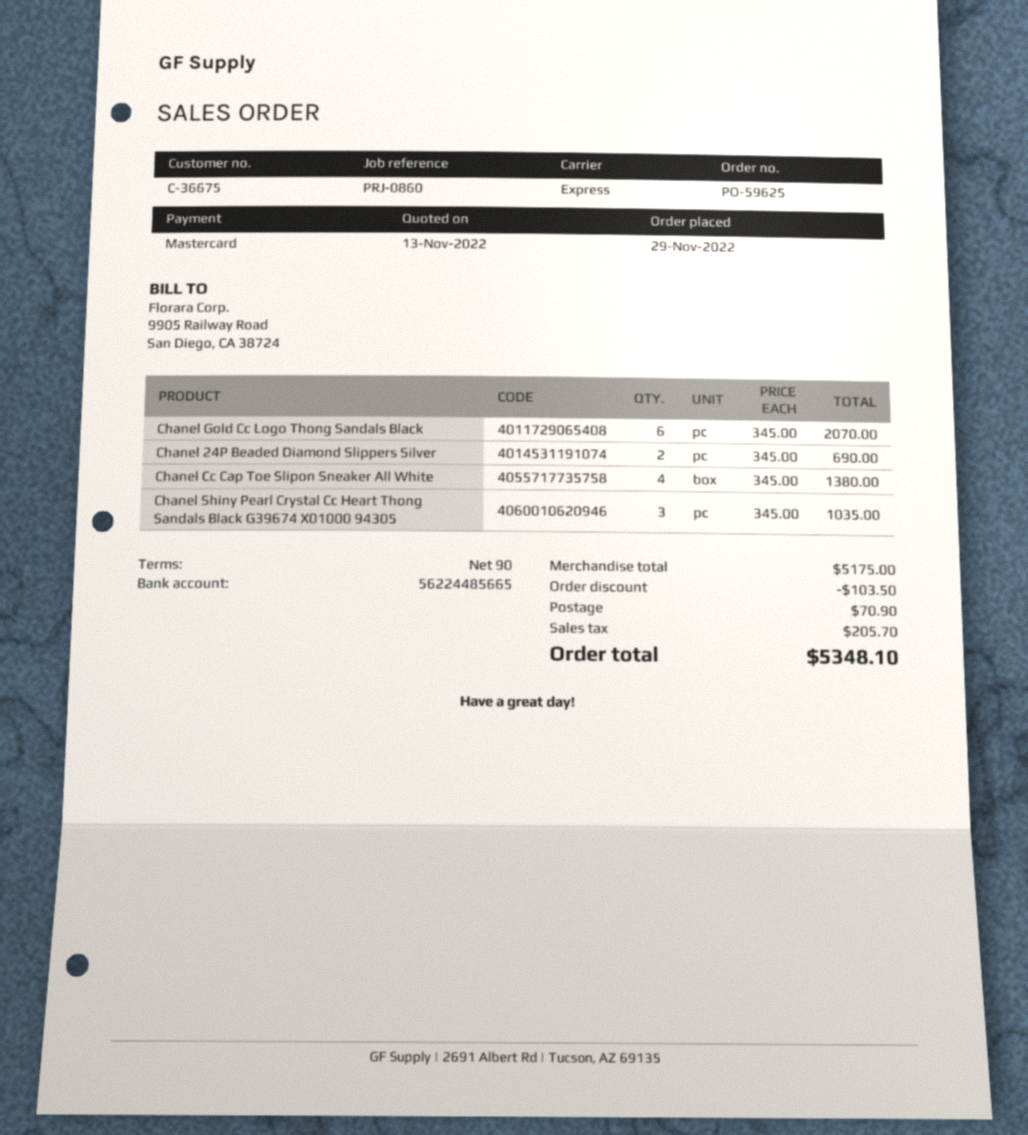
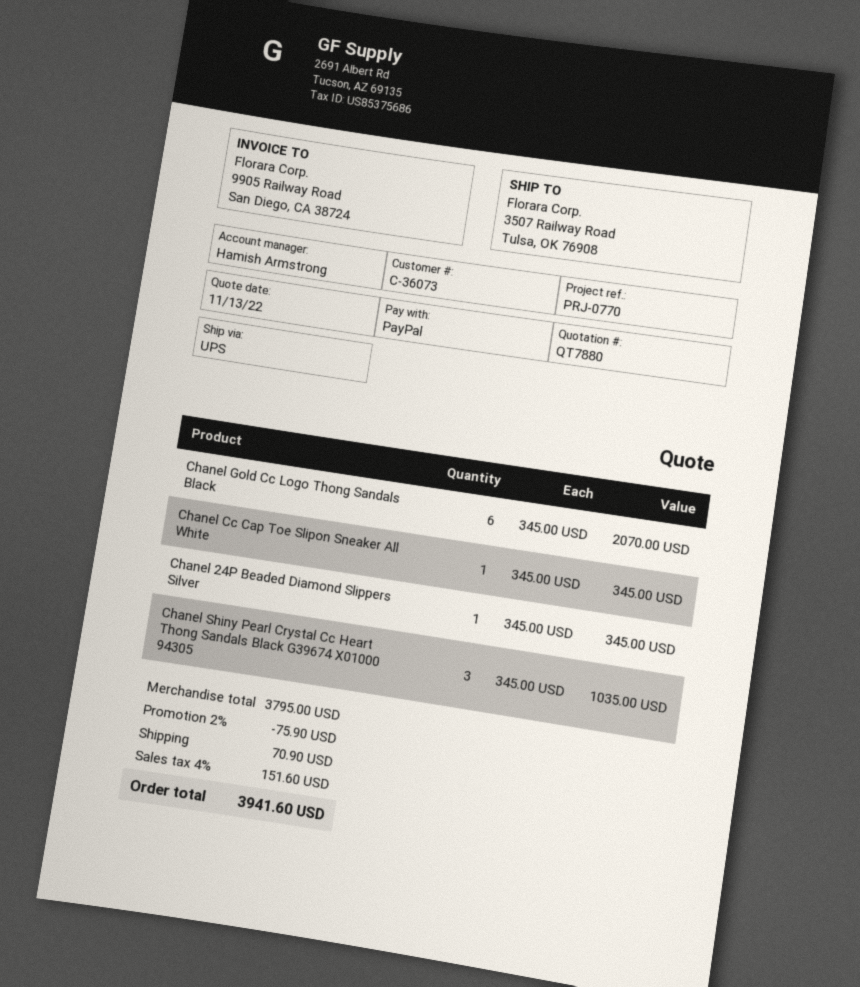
customer number: C-36675 -> C-36073
reference: PRJ-0860 -> PRJ-0770
payment method: Mastercard -> PayPal
shipping method: express -> UPS
Chanel 24P Beaded Diamond Slippers Silver: 2 x 345.00 = 690.00 -> 1 x 345.00 = 345.00
Chanel Cc Cap Toe Slipon Sneaker All White: 4 x 345.00 = 1380.00 -> 1 x 345.00 = 345.00
subtotal: 5175.00 -> 3795.00
discount: 103.50 -> 75.90
tax: 205.70 -> 151.60
total: 5348.10 -> 3941.60

